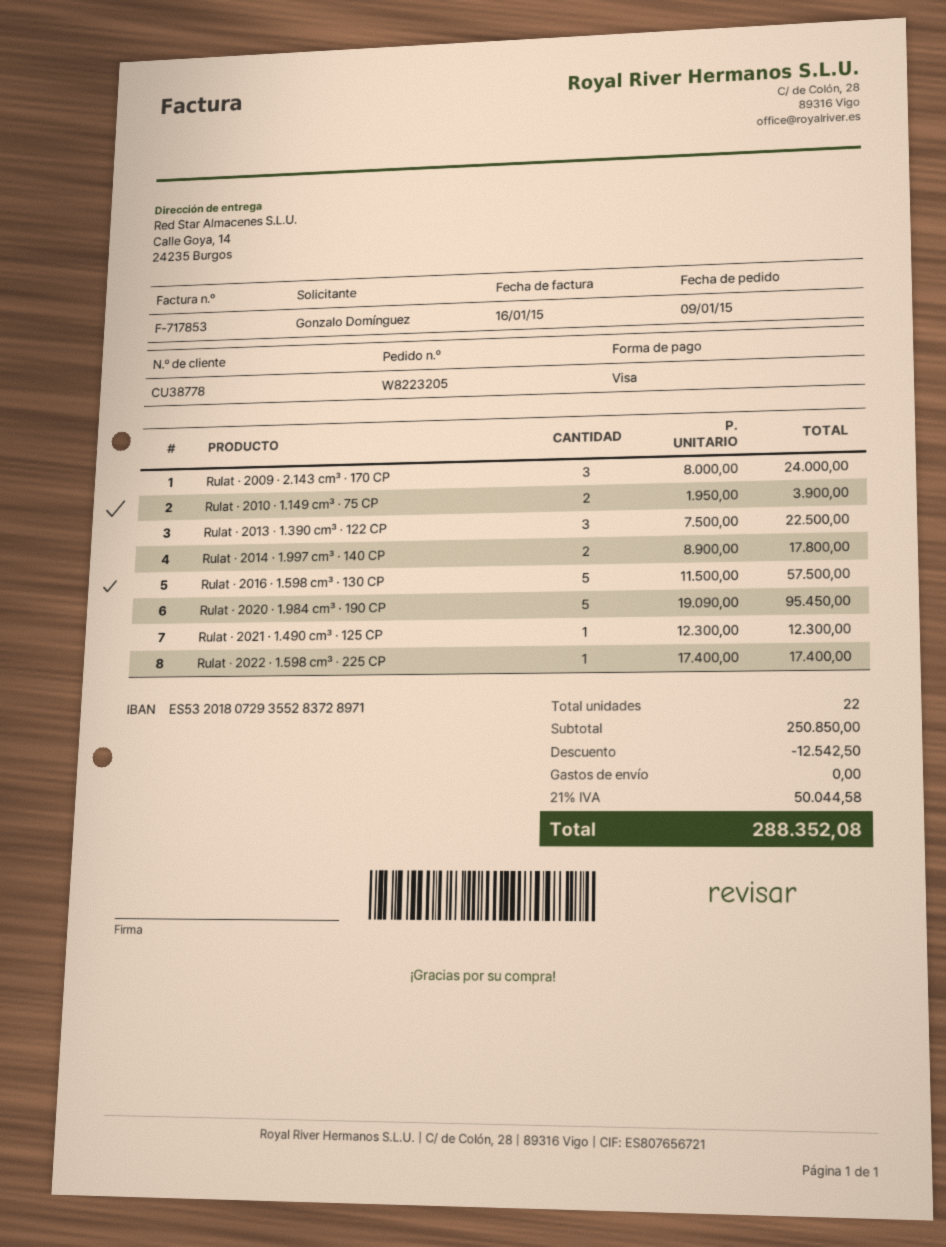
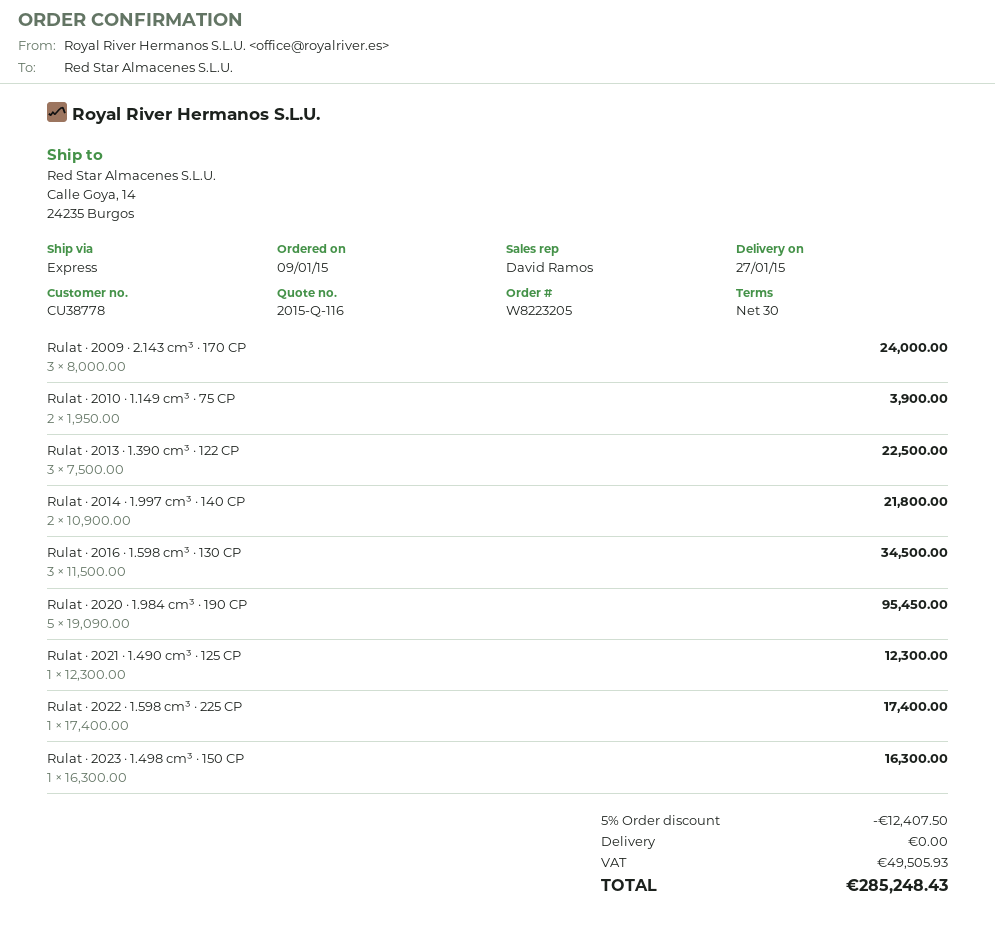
Rulat · 2014 · 1.997 cm³ · 140 CP: 2 x 8900.00 = 17800.00 -> 2 x 10900.00 = 21800.00
Rulat · 2016 · 1.598 cm³ · 130 CP: 5 x 11500.00 = 57500.00 -> 3 x 11500.00 = 34500.00
Rulat · 2023 · 1.498 cm³ · 150 CP: none -> 1 x 16300.00 = 16300.00
discount: 12542.50 -> 12407.50
tax: 50044.58 -> 49505.93
total: 288352.08 -> 285248.43

